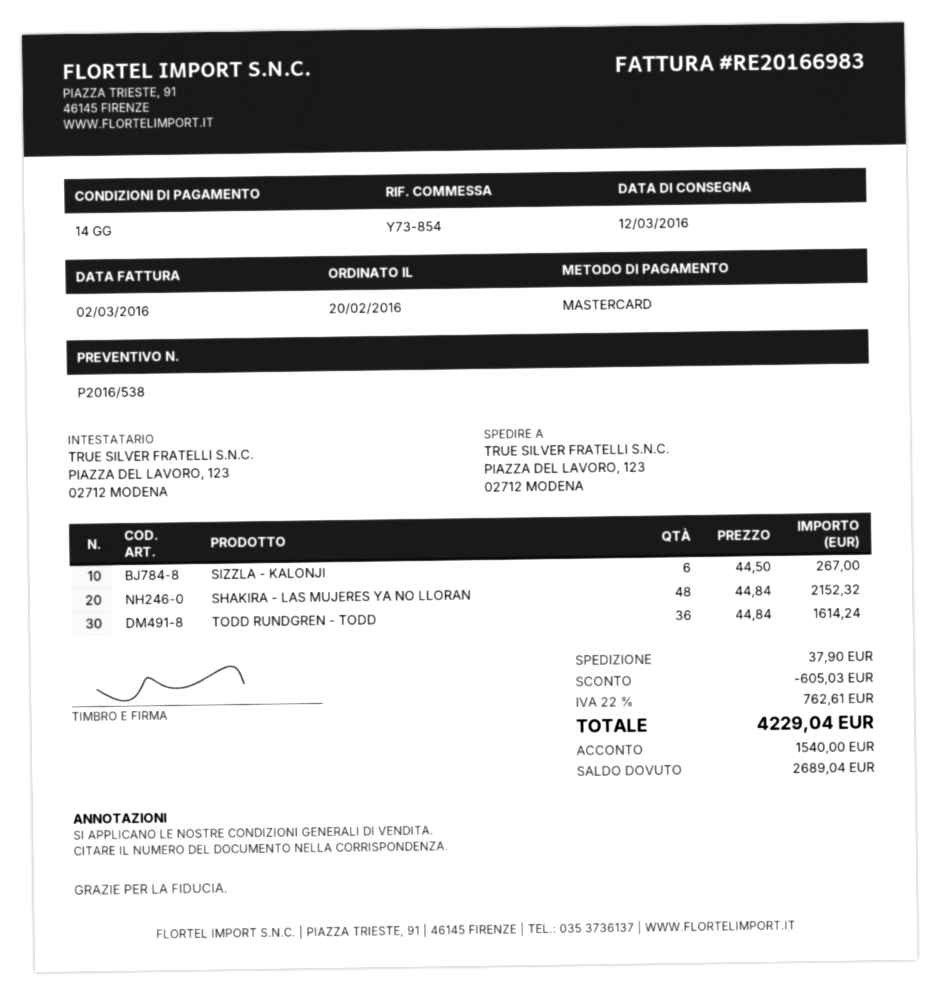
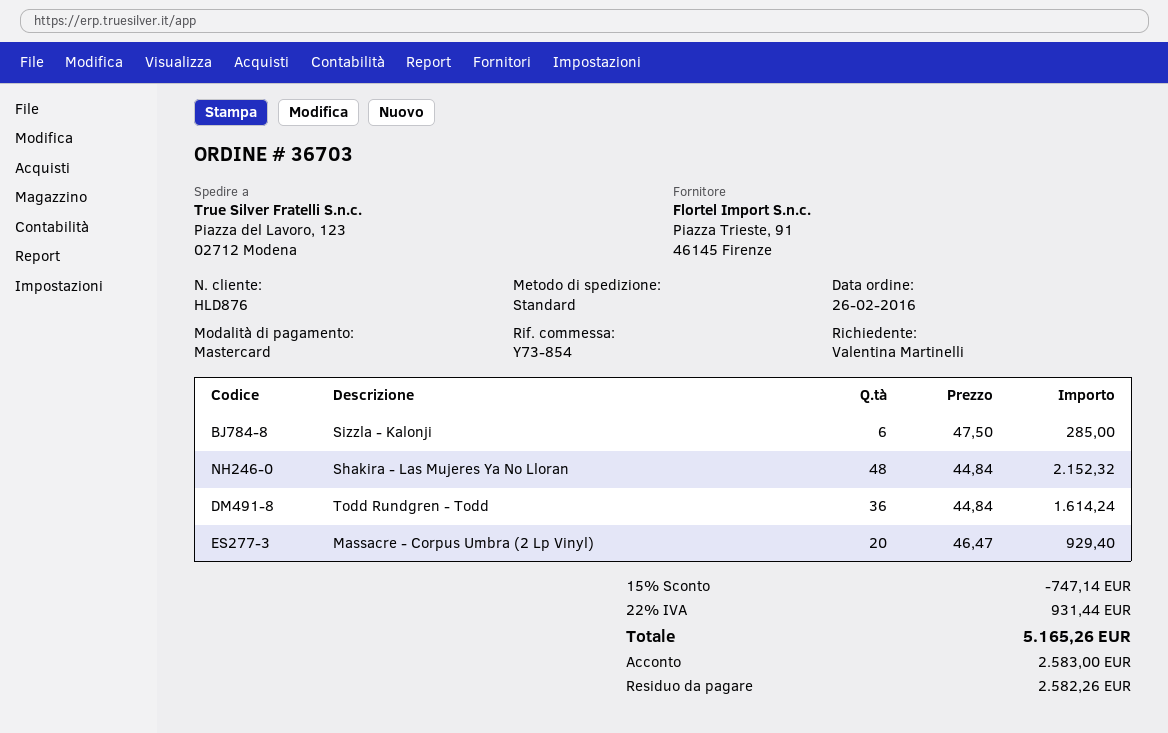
order date: 2016-02-20 -> 2016-02-26
SIZZLA - KALONJI: 6 x 44.50 = 267.00 -> 6 x 47.50 = 285.00
Massacre - Corpus Umbra (2 Lp Vinyl): none -> 20 x 46.47 = 929.40
discount: 605.03 -> 747.14
shipping: 37.90 -> none
tax: 22% = 762.61 -> 22% = 931.44
total: 4229.04 -> 5165.26
deposit: 1540.00 -> 2583.00
balance: 2689.04 -> 2582.26

